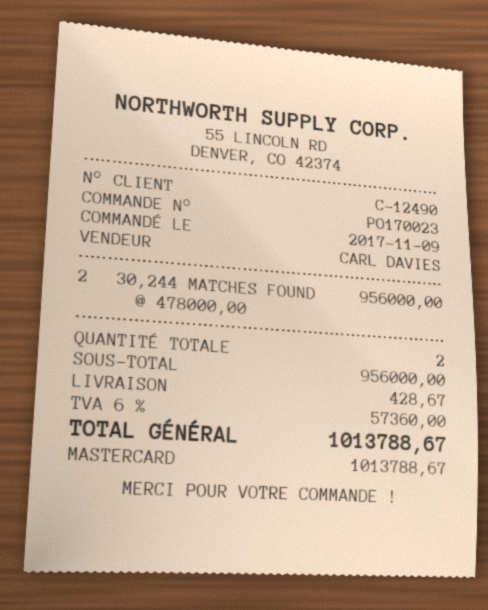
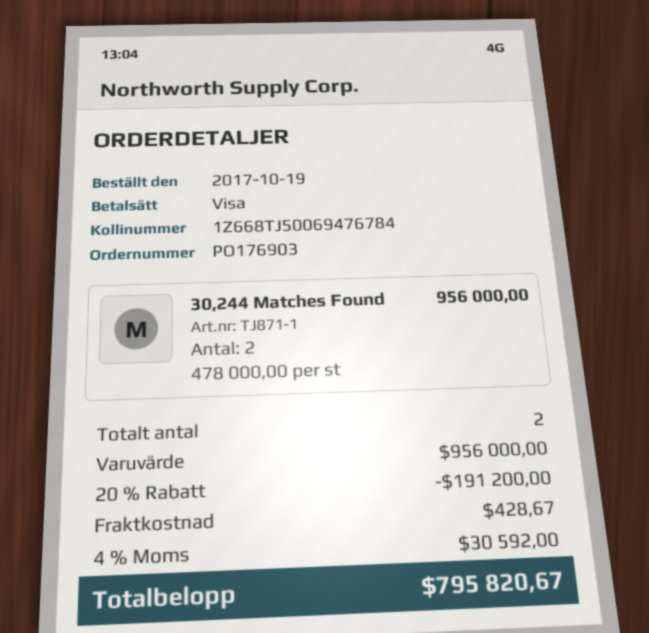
order number: PO170023 -> PO176903
order date: 2017-11-09 -> 2017-10-19
payment method: Mastercard -> Visa
discount: none -> 20% = 191200.00
tax: 6% = 57360.00 -> 4% = 30592.00
total: 1013788.67 -> 795820.67

